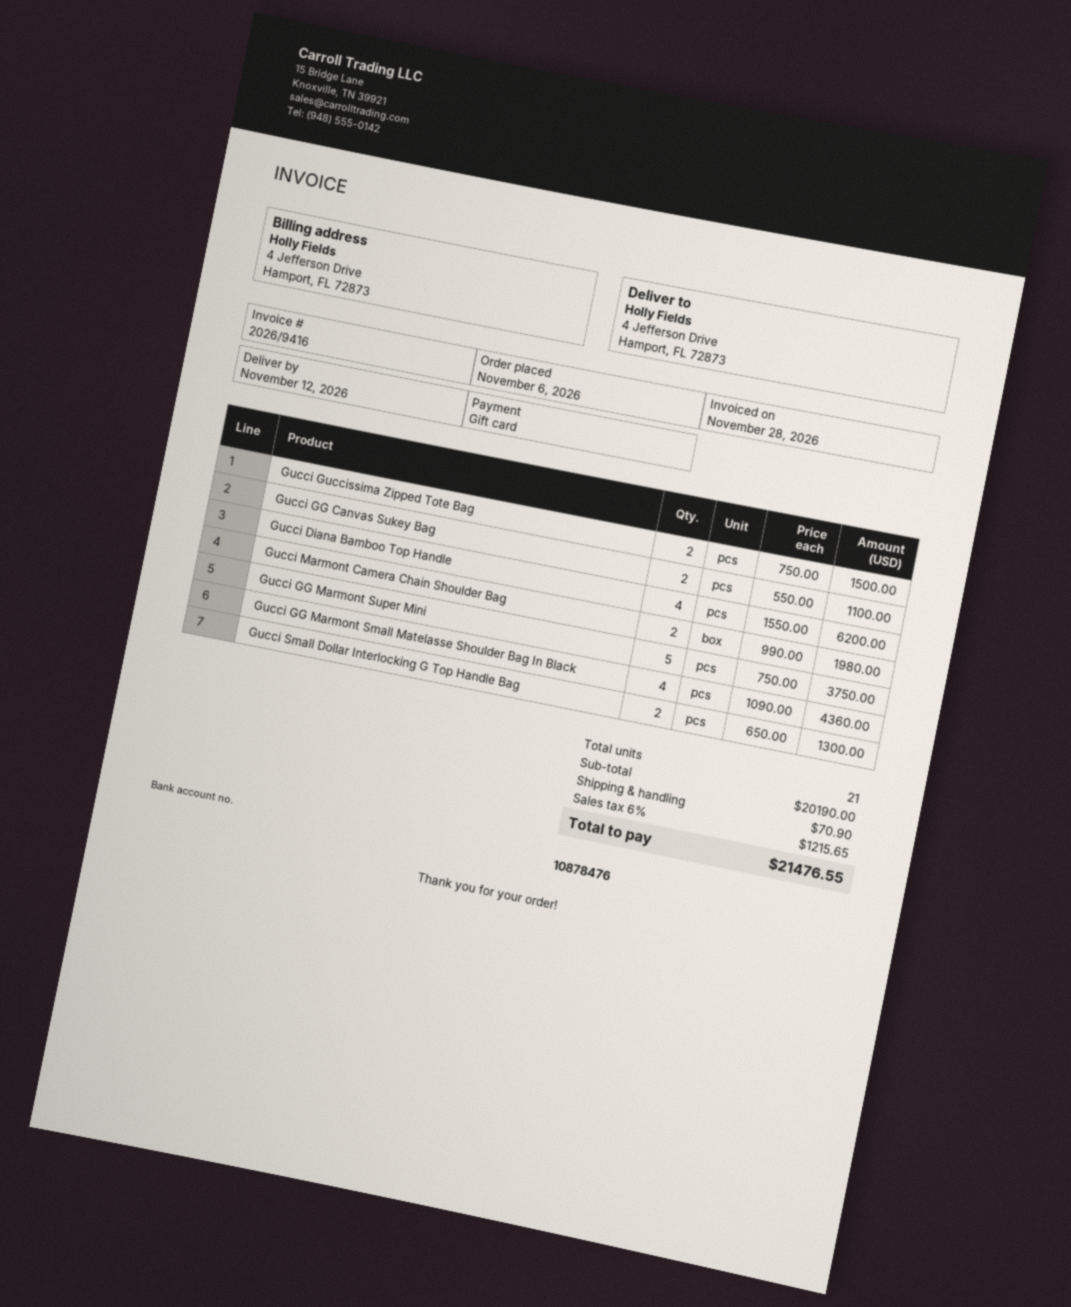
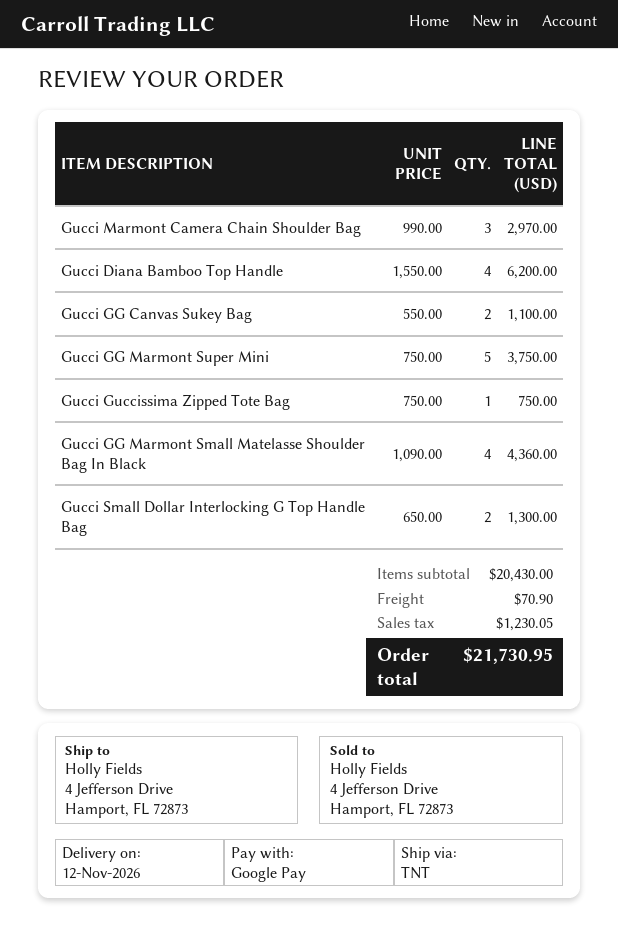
payment method: gift card -> Google Pay
Gucci Guccissima Zipped Tote Bag: 2 x 750.00 = 1500.00 -> 1 x 750.00 = 750.00
Gucci Marmont Camera Chain Shoulder Bag: 2 x 990.00 = 1980.00 -> 3 x 990.00 = 2970.00
subtotal: 20190.00 -> 20430.00
tax: 1215.65 -> 1230.05
total: 21476.55 -> 21730.95

